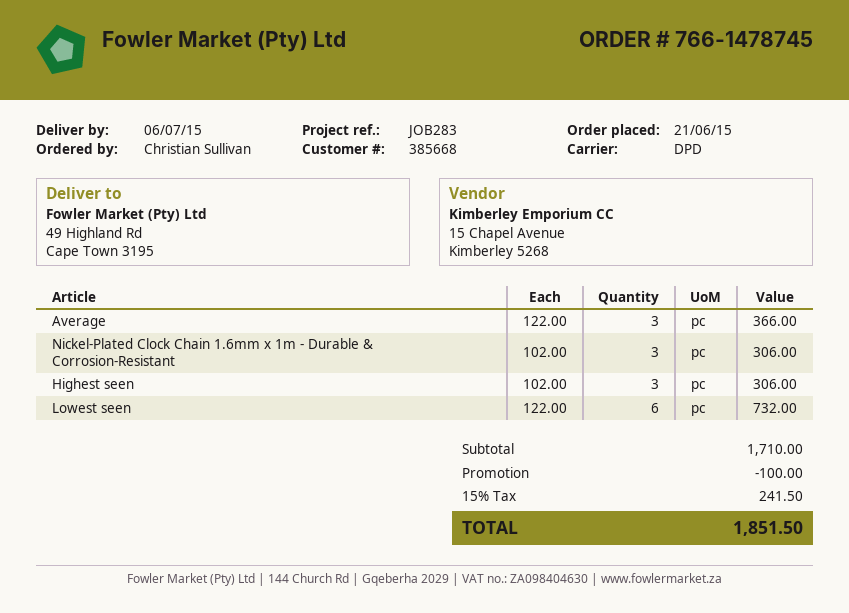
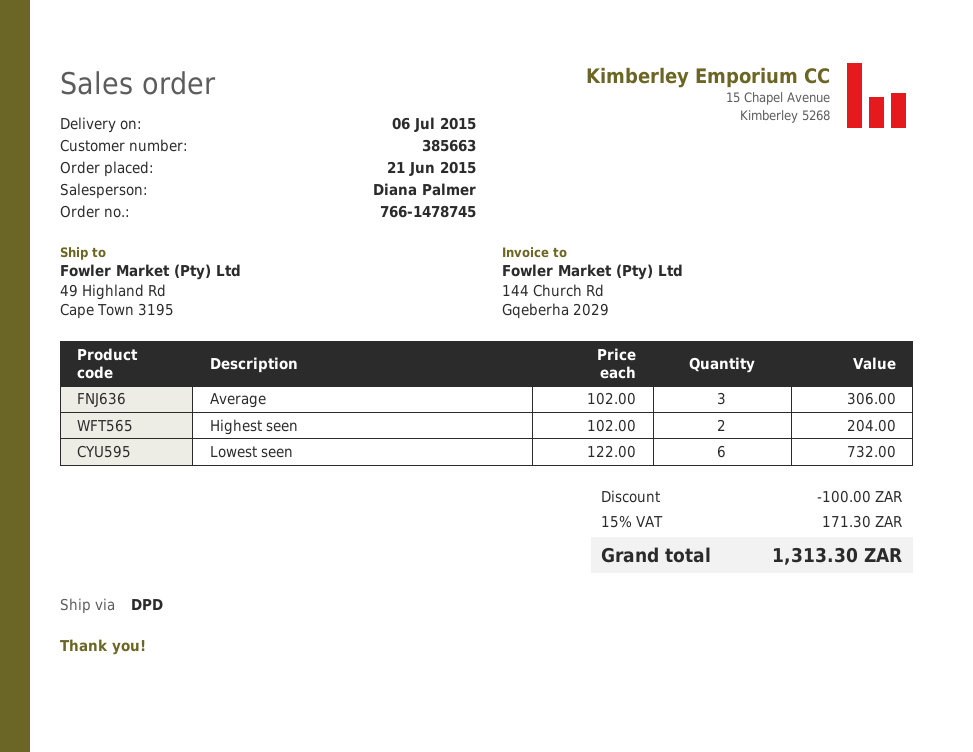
customer number: 385668 -> 385663
Average: 3 x 122.00 = 366.00 -> 3 x 102.00 = 306.00
Nickel-Plated Clock Chain 1.6mm x 1m - Durable & Corrosion-Resistant: 3 x 102.00 = 306.00 -> none
Highest seen: 3 x 102.00 = 306.00 -> 2 x 102.00 = 204.00
tax: 15% = 241.50 -> 15% = 171.30
total: 1851.50 -> 1313.30

